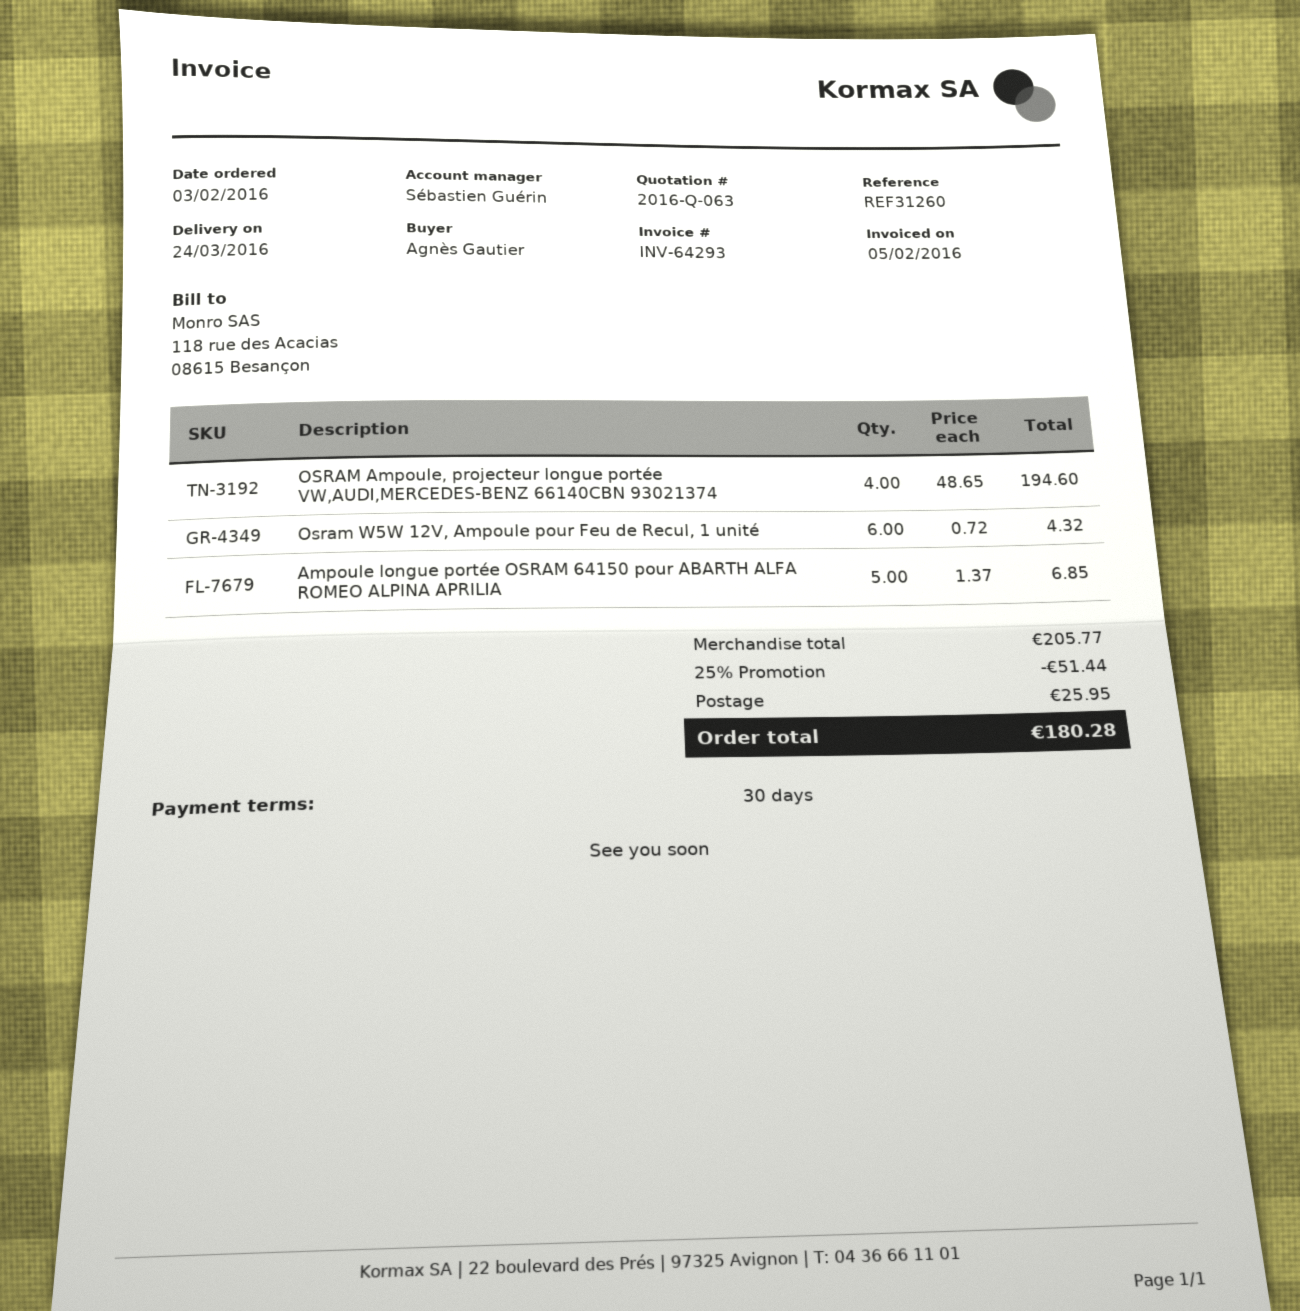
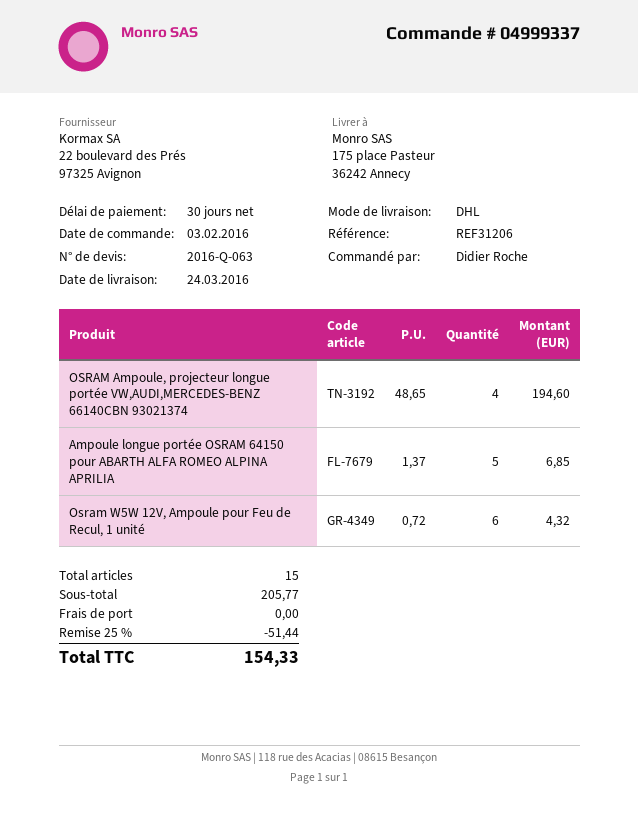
reference: REF31260 -> REF31206
ordered by: Agnès Gautier -> Didier Roche
shipping: 25.95 -> 0.00
total: 180.28 -> 154.33

